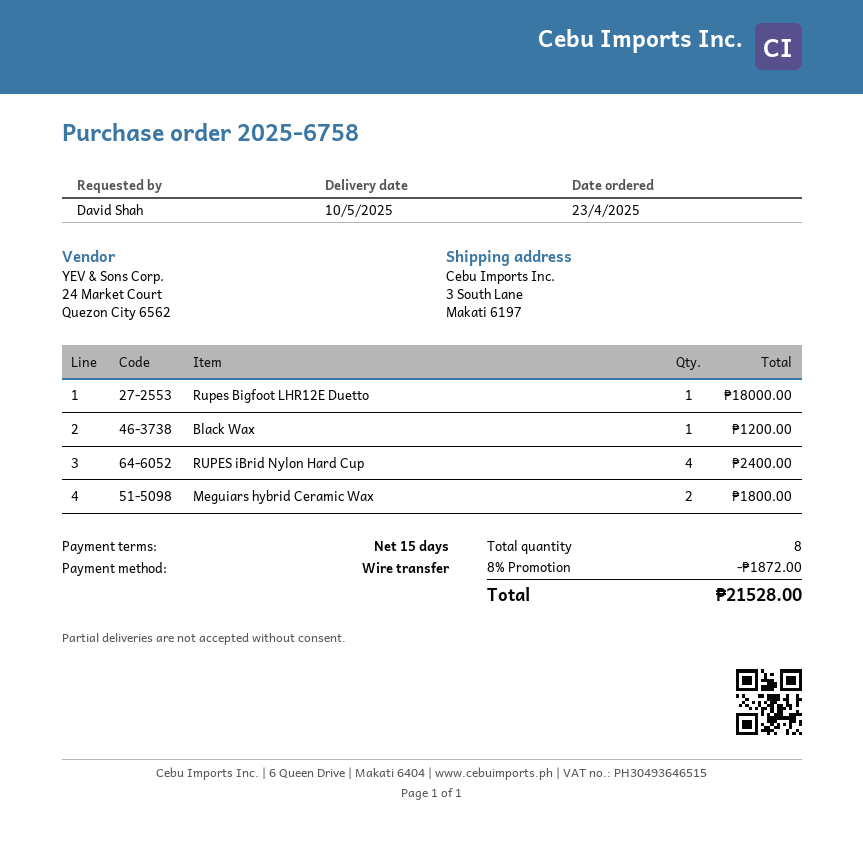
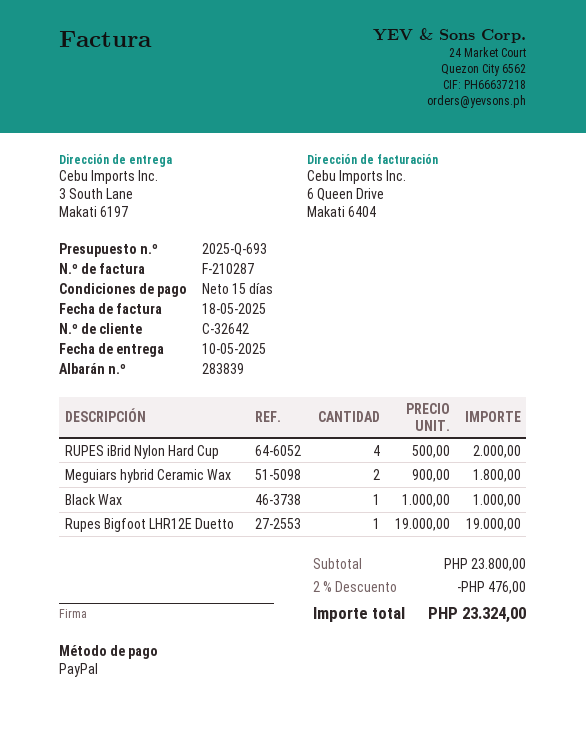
payment method: bank transfer -> PayPal
Rupes Bigfoot LHR12E Duetto: 1 for 18000.00 -> 1 for 19000.00
Black Wax: 1 for 1200.00 -> 1 for 1000.00
RUPES iBrid Nylon Hard Cup: 4 for 2400.00 -> 4 for 2000.00
discount: 8% = 1872.00 -> 2% = 476.00
total: 21528.00 -> 23324.00

